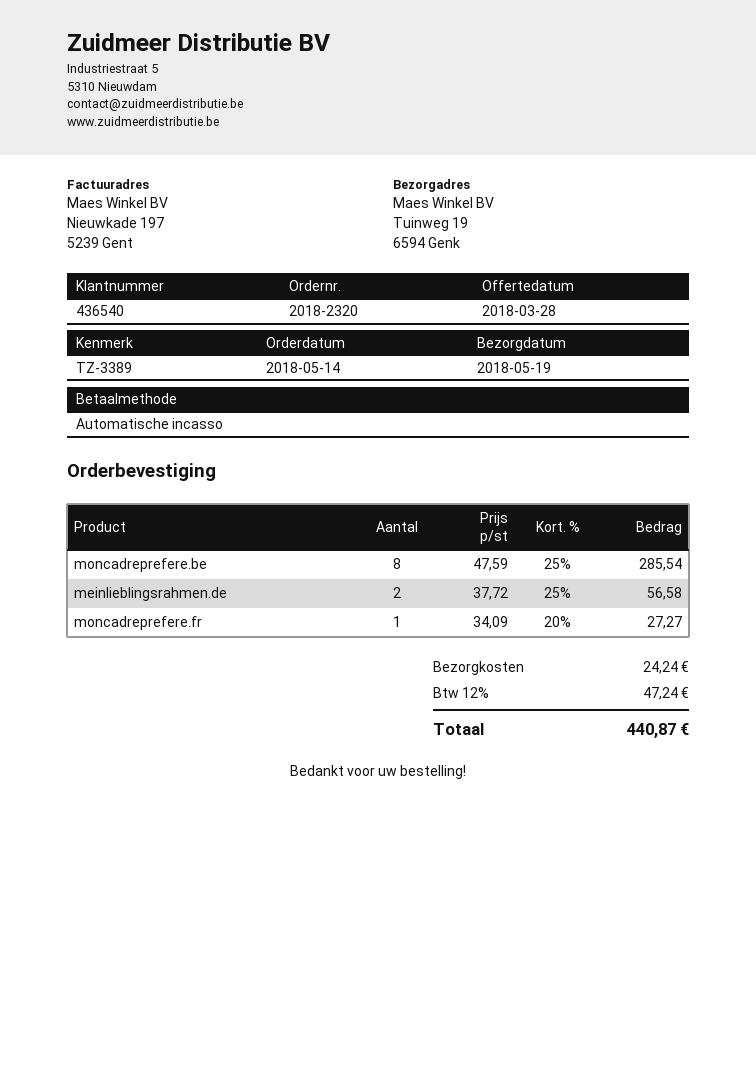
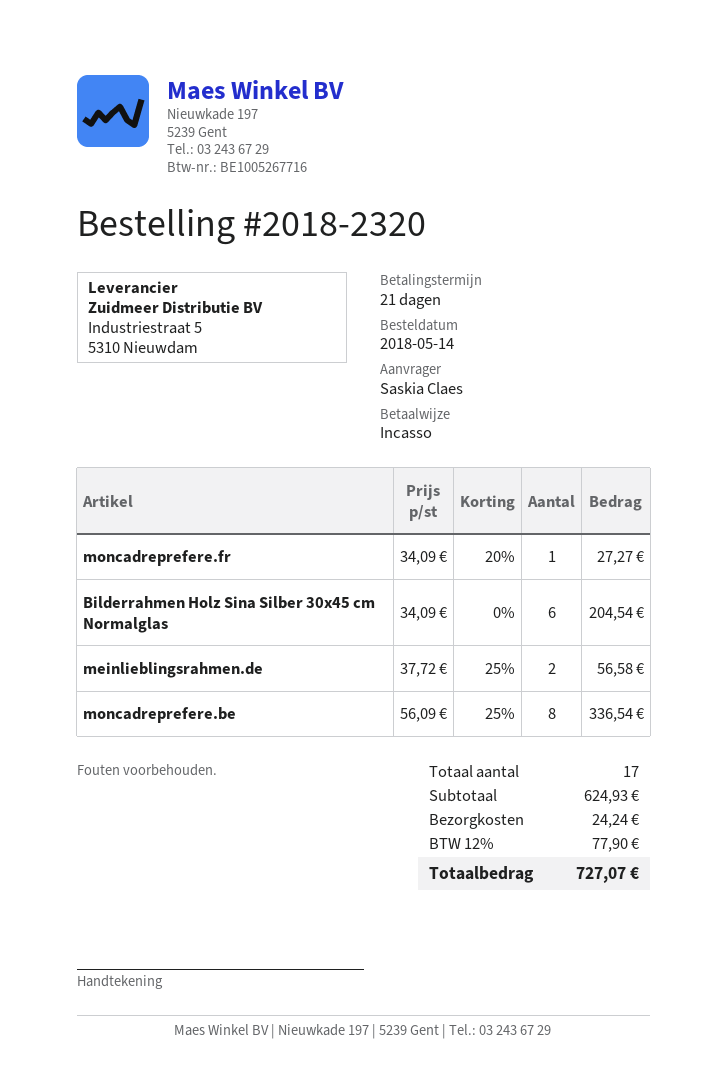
moncadreprefere.be: 8 x 47.59 - 25% = 285.54 -> 8 x 56.09 - 25% = 336.54
Bilderrahmen Holz Sina Silber 30x45 cm Normalglas: none -> 6 x 34.09 = 204.54
tax: 12% = 47.24 -> 12% = 77.90
total: 440.87 -> 727.07

